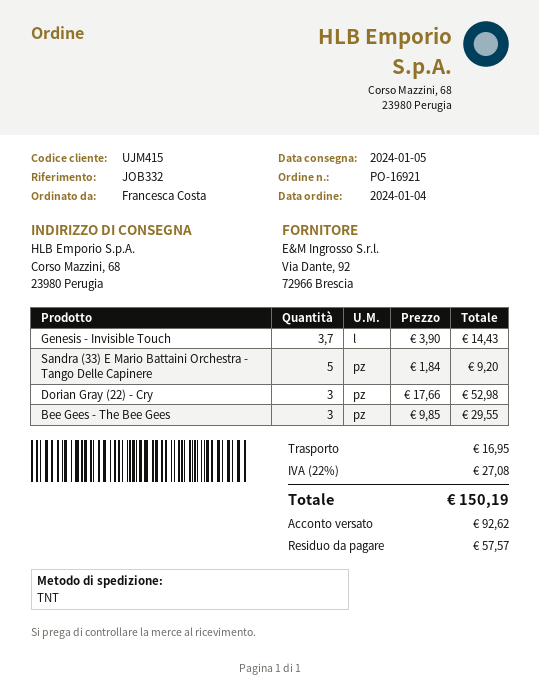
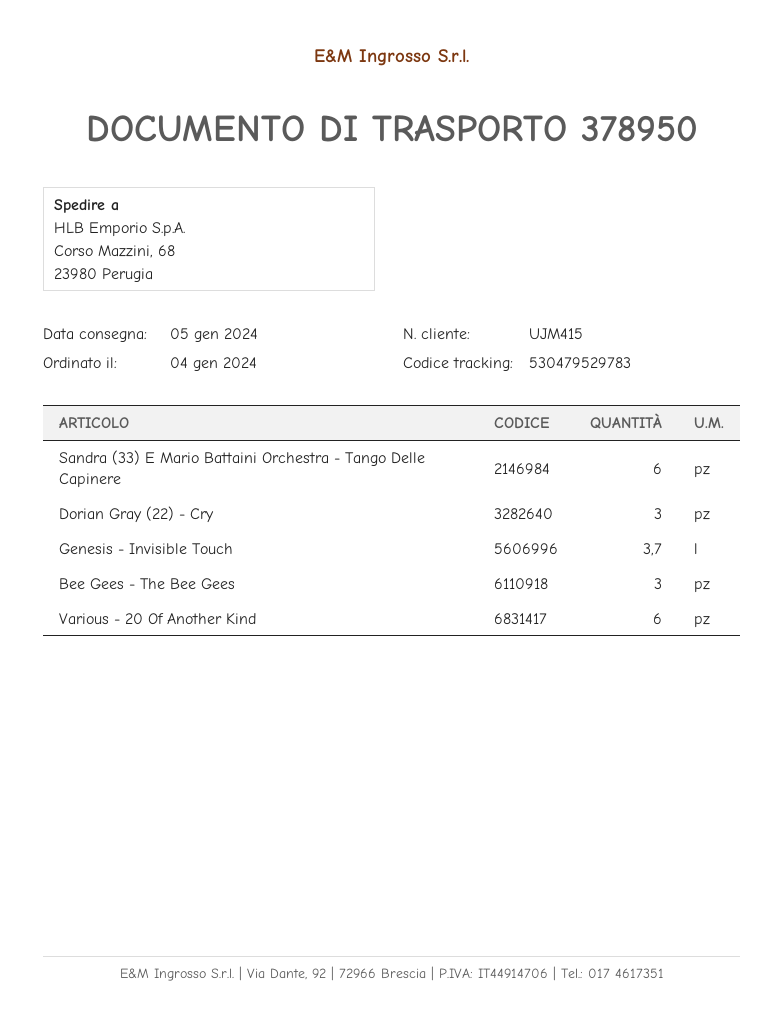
Sandra (33) E Mario Battaini Orchestra - Tango Delle Capinere: 5 -> 6
Various - 20 Of Another Kind: none -> 6

